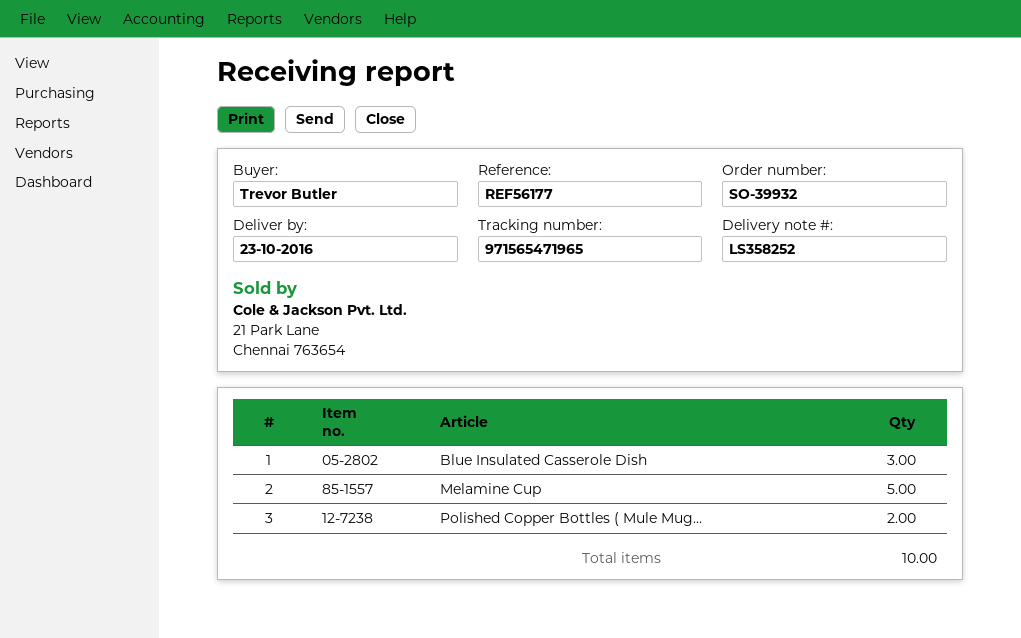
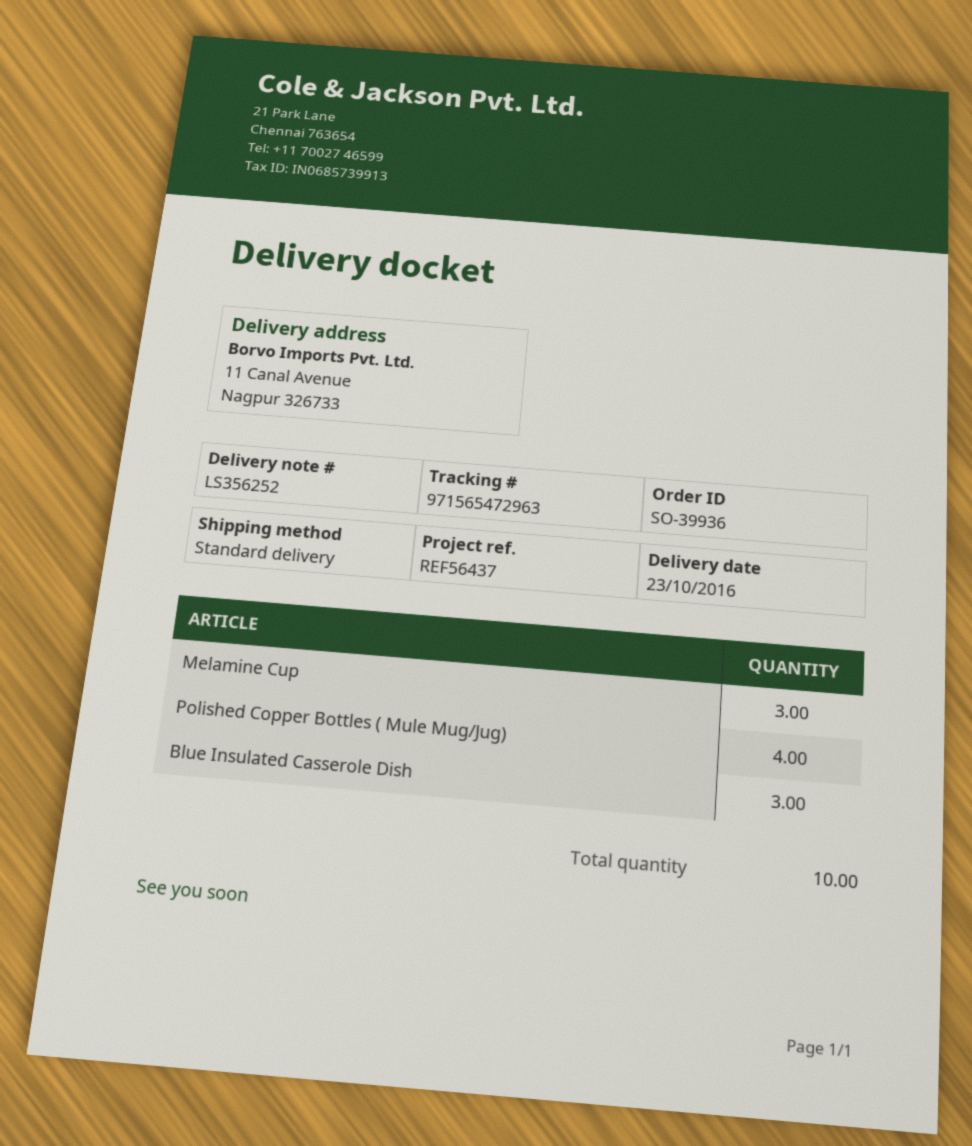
order number: SO-39932 -> SO-39936
delivery note number: LS358252 -> LS356252
reference: REF56177 -> REF56437
tracking number: 971565471965 -> 971565472963
Melamine Cup: 5 -> 3
Polished Copper Bottles ( Mule Mug...: 2 -> 4

